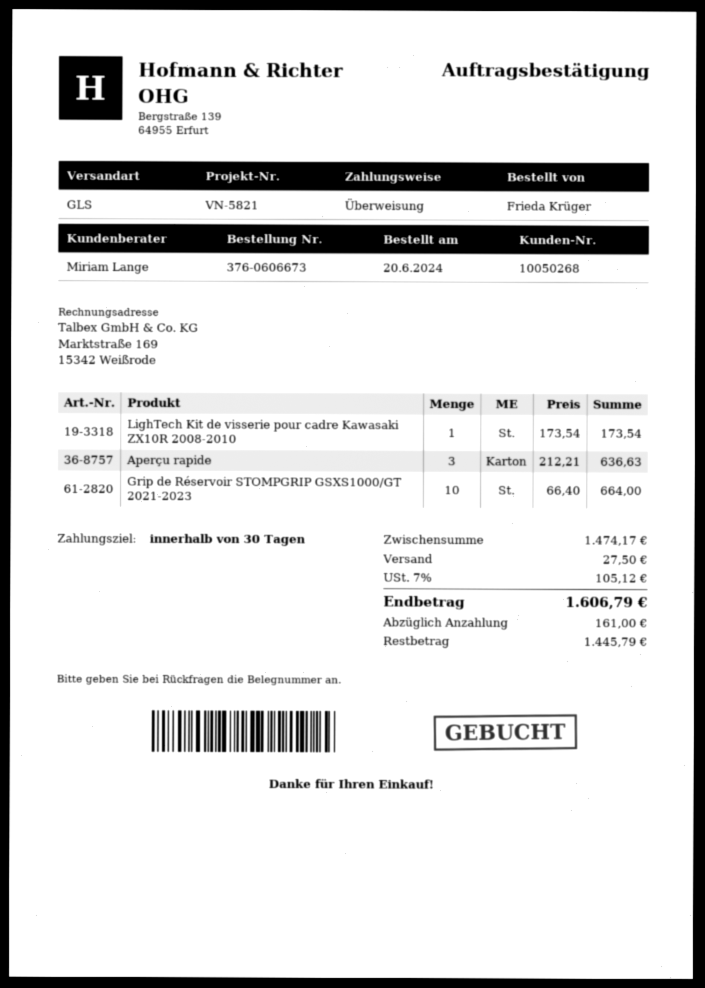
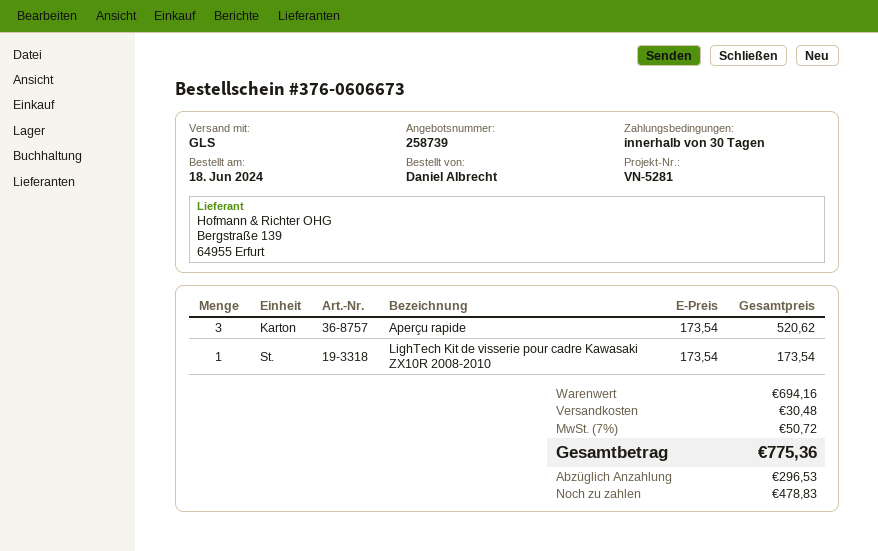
order date: 2024-06-20 -> 2024-06-18
reference: VN-5821 -> VN-5281
ordered by: Frieda Krüger -> Daniel Albrecht
Aperçu rapide: 3 x 212.21 = 636.63 -> 3 x 173.54 = 520.62
Grip de Réservoir STOMPGRIP GSXS1000/GT 2021-2023: 10 x 66.40 = 664.00 -> none
subtotal: 1474.17 -> 694.16
shipping: 27.50 -> 30.48
tax: 7% = 105.12 -> 7% = 50.72
total: 1606.79 -> 775.36
deposit: 161.00 -> 296.53
balance: 1445.79 -> 478.83

